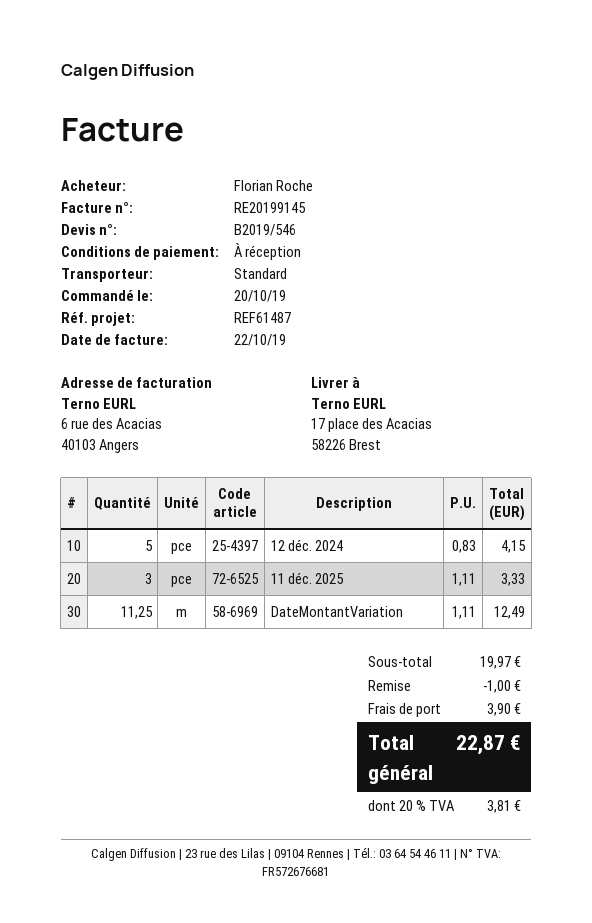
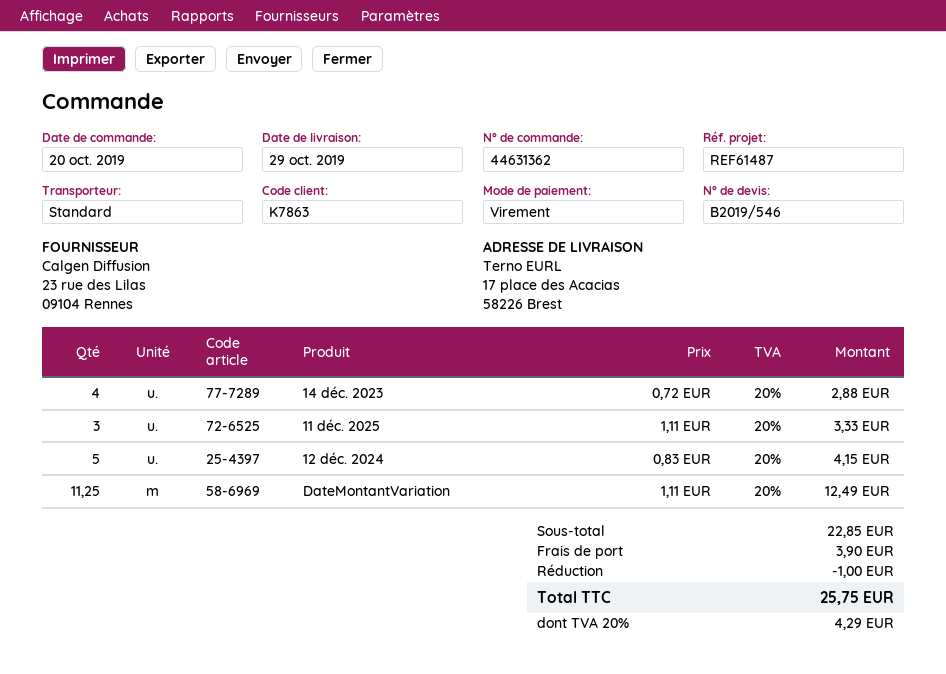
14 déc. 2023: none -> 4 x 0.72 = 2.88
subtotal: 19.97 -> 22.85
tax: 20% = 3.81 -> 20% = 4.29
total: 22.87 -> 25.75

